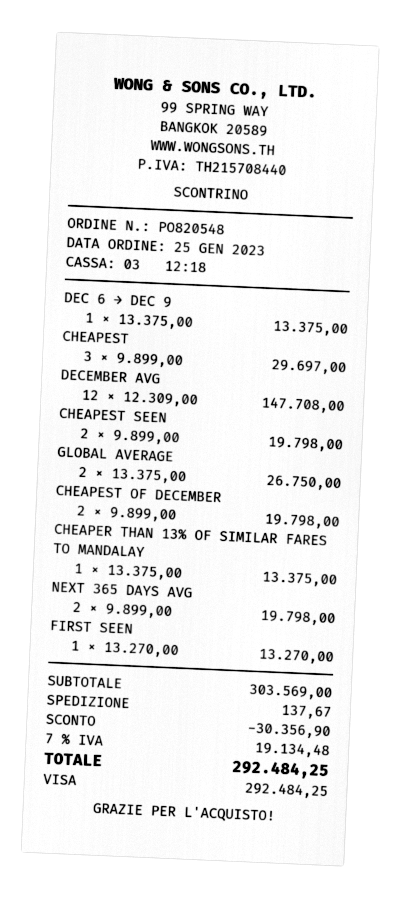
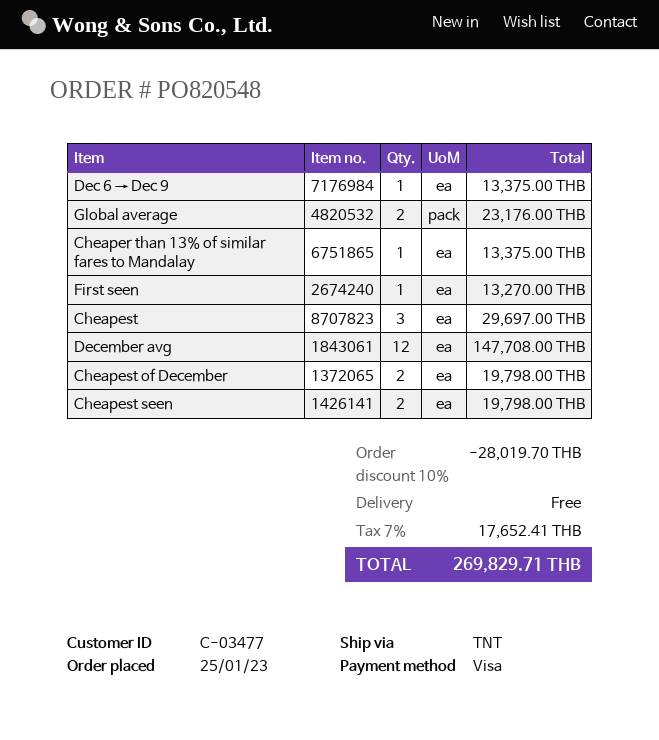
GLOBAL AVERAGE: 2 for 26750.00 -> 2 for 23176.00
NEXT 365 DAYS AVG: 2 for 19798.00 -> none
discount: 30356.90 -> 28019.70
shipping: 137.67 -> 0.00
tax: 7% = 19134.48 -> 7% = 17652.41
total: 292484.25 -> 269829.71

